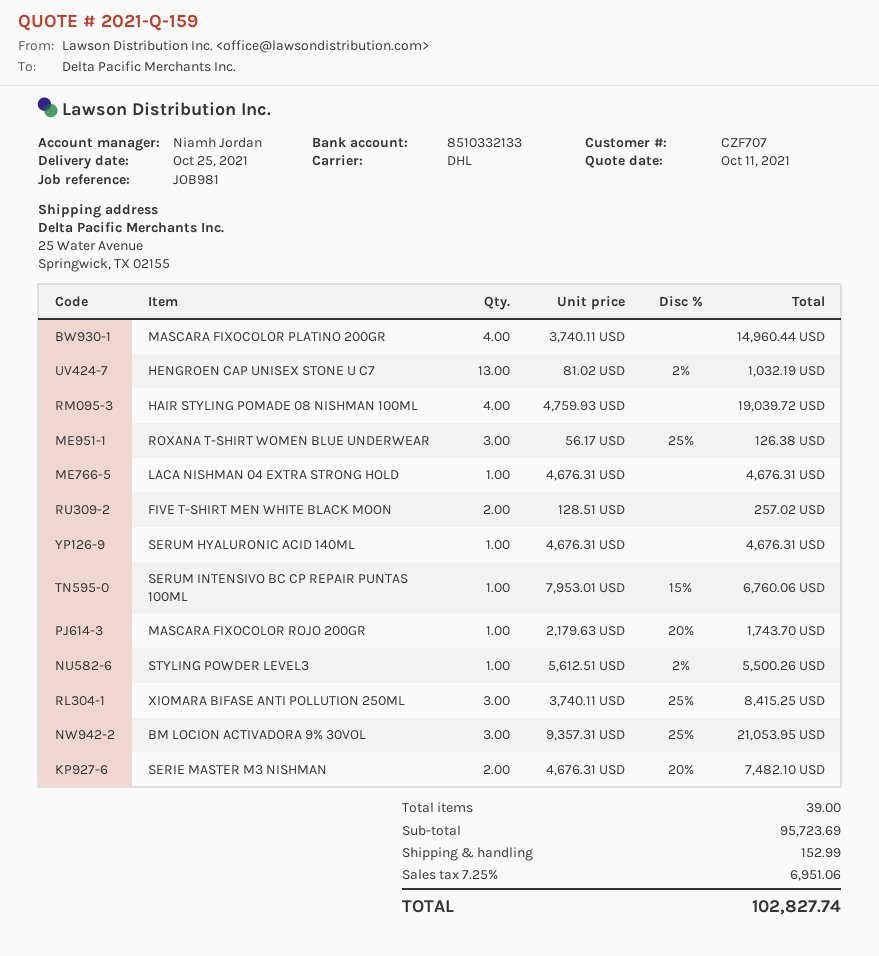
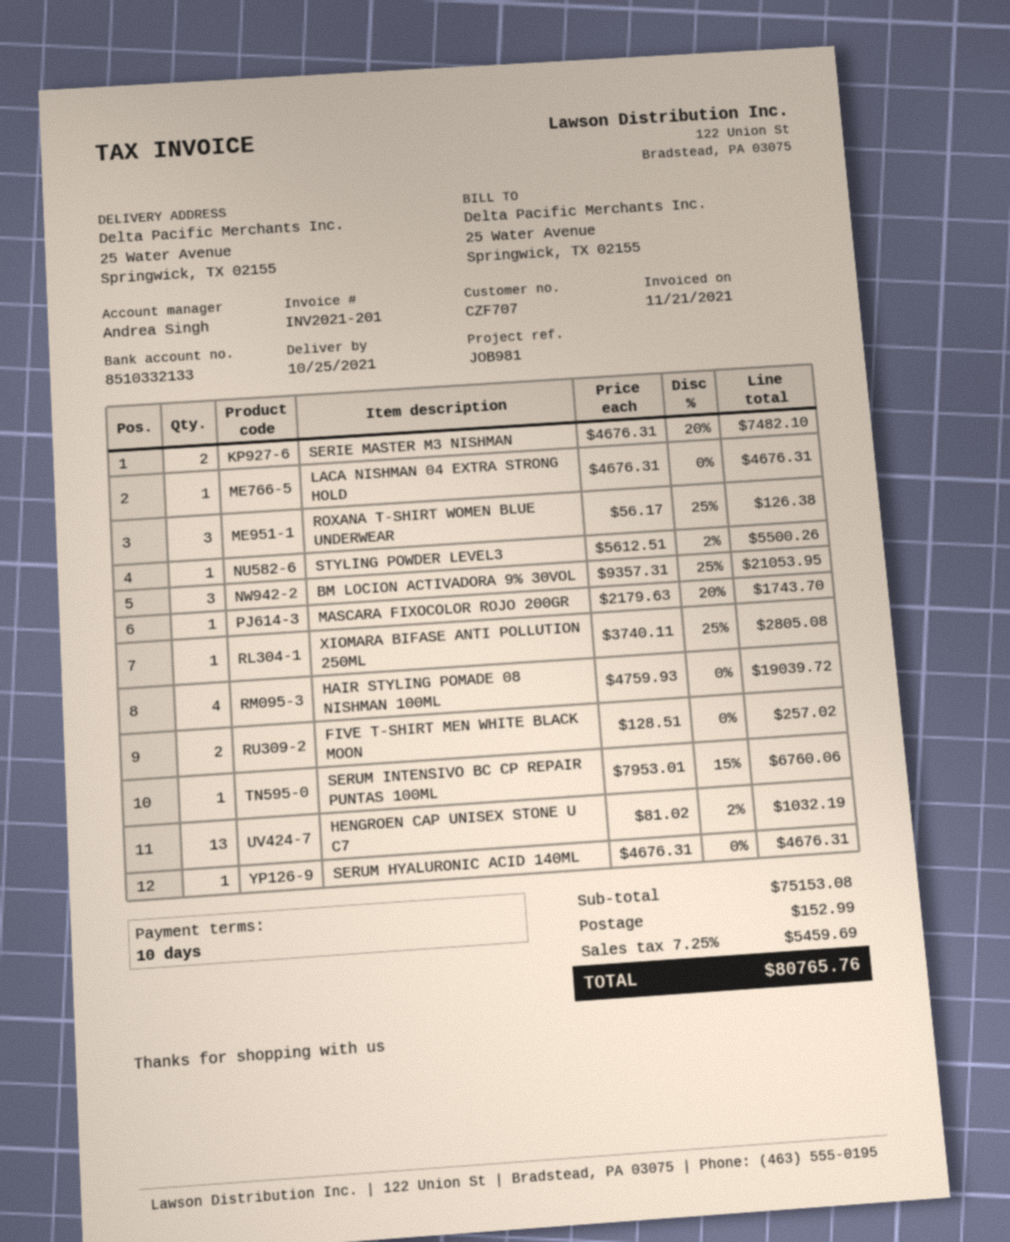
sales rep: Niamh Jordan -> Andrea Singh
MASCARA FIXOCOLOR PLATINO 200GR: 4 x 3740.11 = 14960.44 -> none
XIOMARA BIFASE ANTI POLLUTION 250ML: 3 x 3740.11 - 25% = 8415.25 -> 1 x 3740.11 - 25% = 2805.08
subtotal: 95723.69 -> 75153.08
tax: 7.25% = 6951.06 -> 7.25% = 5459.69
total: 102827.74 -> 80765.76

